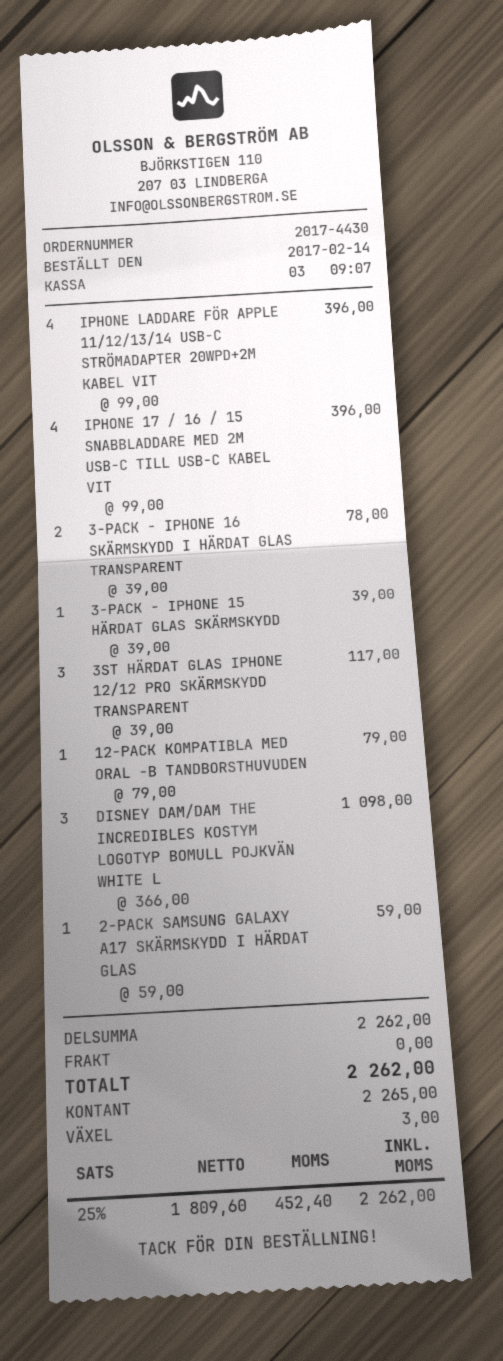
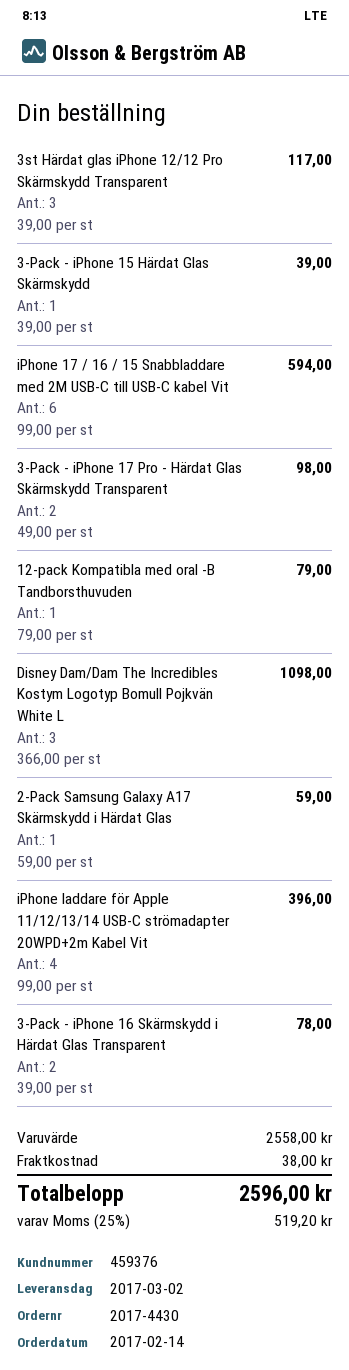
IPHONE 17 / 16 / 15 SNABBLADDARE MED 2M USB-C TILL USB-C KABEL VIT: 4 x 99.00 = 396.00 -> 6 x 99.00 = 594.00
3-Pack - iPhone 17 Pro - Härdat Glas Skärmskydd Transparent: none -> 2 x 49.00 = 98.00
subtotal: 2262.00 -> 2558.00
shipping: 0.00 -> 38.00
tax: 25% = 452.40 -> 25% = 519.20
total: 2262.00 -> 2596.00

